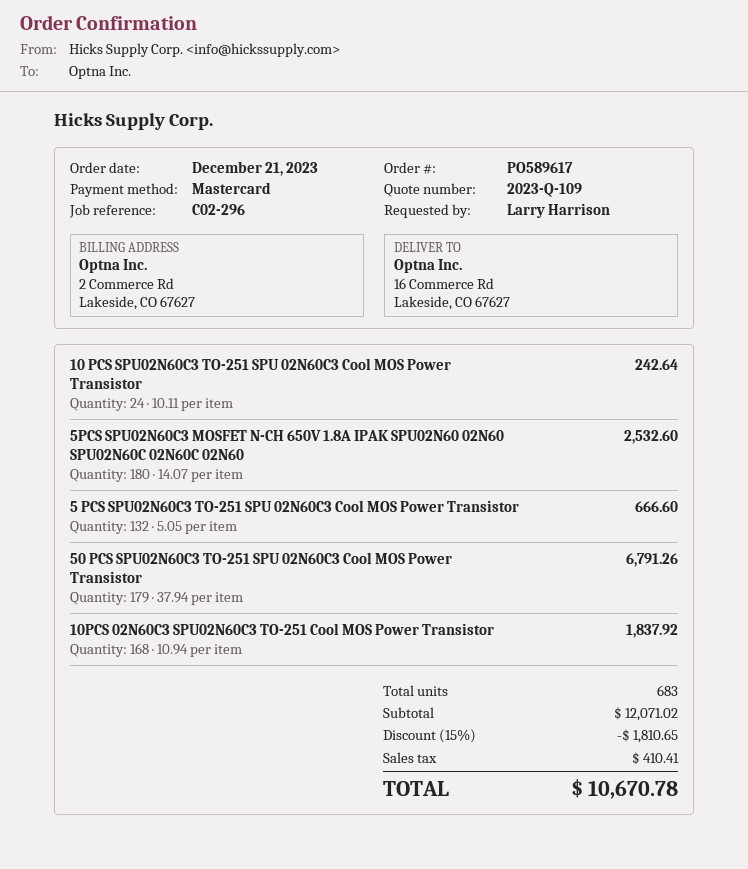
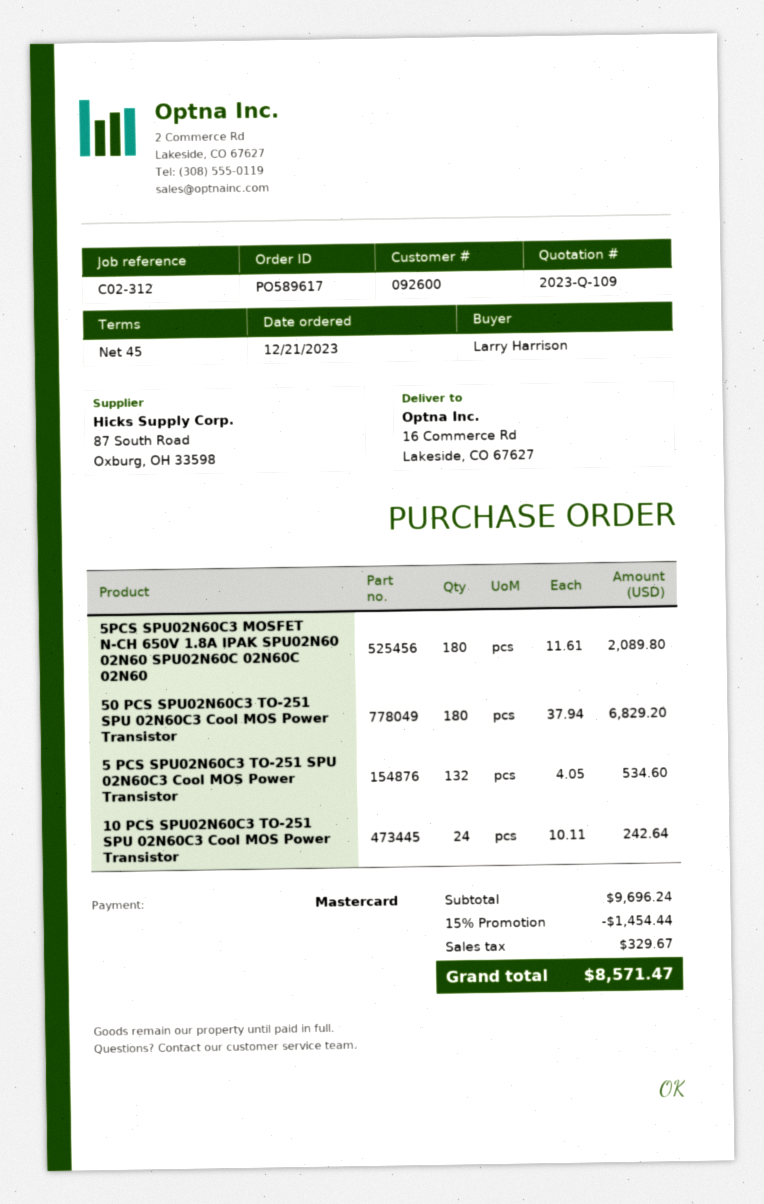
reference: C02-296 -> C02-312
5PCS SPU02N60C3 MOSFET N-CH 650V 1.8A IPAK SPU02N60 02N60 SPU02N60C 02N60C 02N60: 180 x 14.07 = 2532.60 -> 180 x 11.61 = 2089.80
5 PCS SPU02N60C3 TO-251 SPU 02N60C3 Cool MOS Power Transistor: 132 x 5.05 = 666.60 -> 132 x 4.05 = 534.60
50 PCS SPU02N60C3 TO-251 SPU 02N60C3 Cool MOS Power Transistor: 179 x 37.94 = 6791.26 -> 180 x 37.94 = 6829.20
10PCS 02N60C3 SPU02N60C3 TO-251 Cool MOS Power Transistor: 168 x 10.94 = 1837.92 -> none
subtotal: 12071.02 -> 9696.24
discount: 15% = 1810.65 -> 15% = 1454.44
tax: 410.41 -> 329.67
total: 10670.78 -> 8571.47

